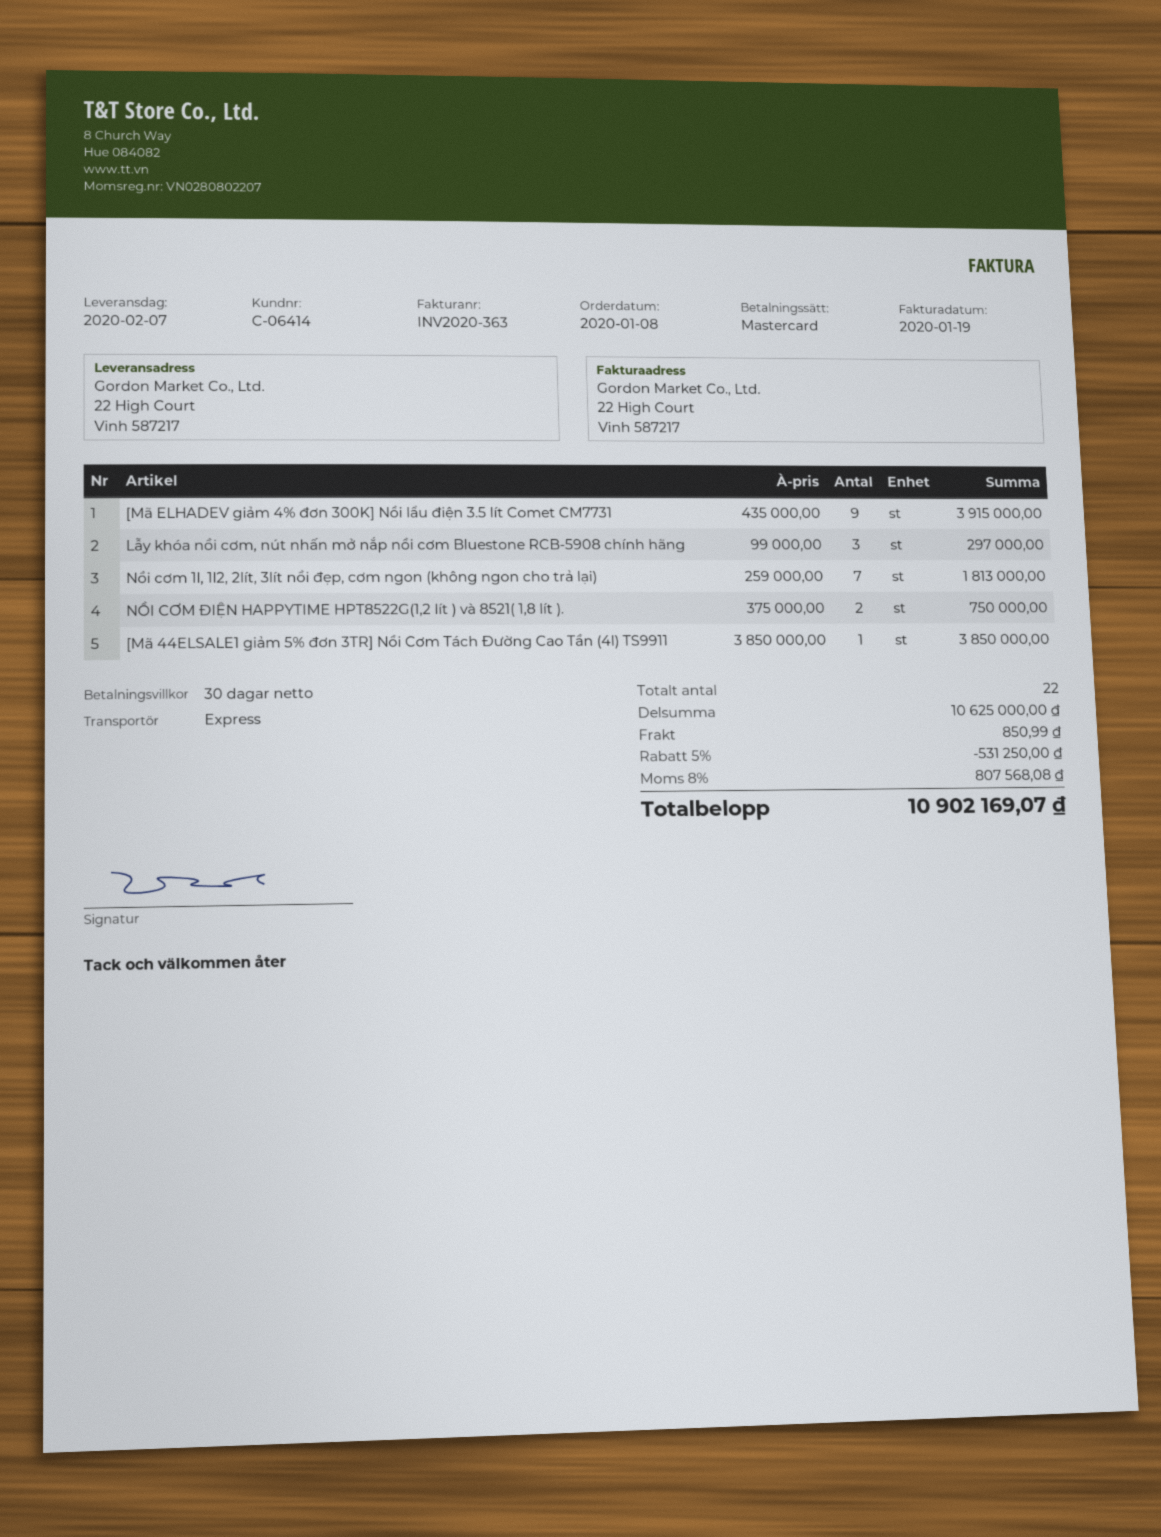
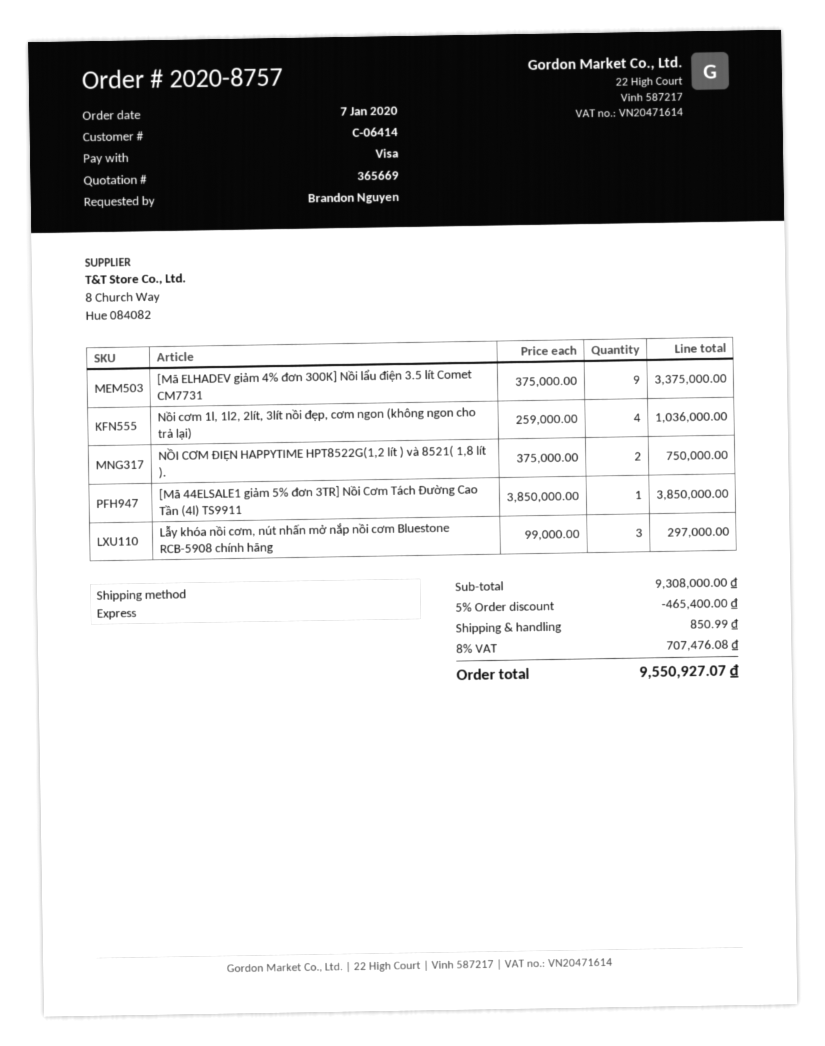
order date: 2020-01-08 -> 2020-01-07
payment method: Mastercard -> Visa
[Mã ELHADEV giảm 4% đơn 300K] Nồi lẩu điện 3.5 lít Comet CM7731: 9 x 435000.00 = 3915000.00 -> 9 x 375000.00 = 3375000.00
Nồi cơm 1l, 1l2, 2lít, 3lít nồi đẹp, cơm ngon (không ngon cho trả lại): 7 x 259000.00 = 1813000.00 -> 4 x 259000.00 = 1036000.00
subtotal: 10625000.00 -> 9308000.00
discount: 5% = 531250.00 -> 5% = 465400.00
tax: 8% = 807568.08 -> 8% = 707476.08
total: 10902169.07 -> 9550927.07

